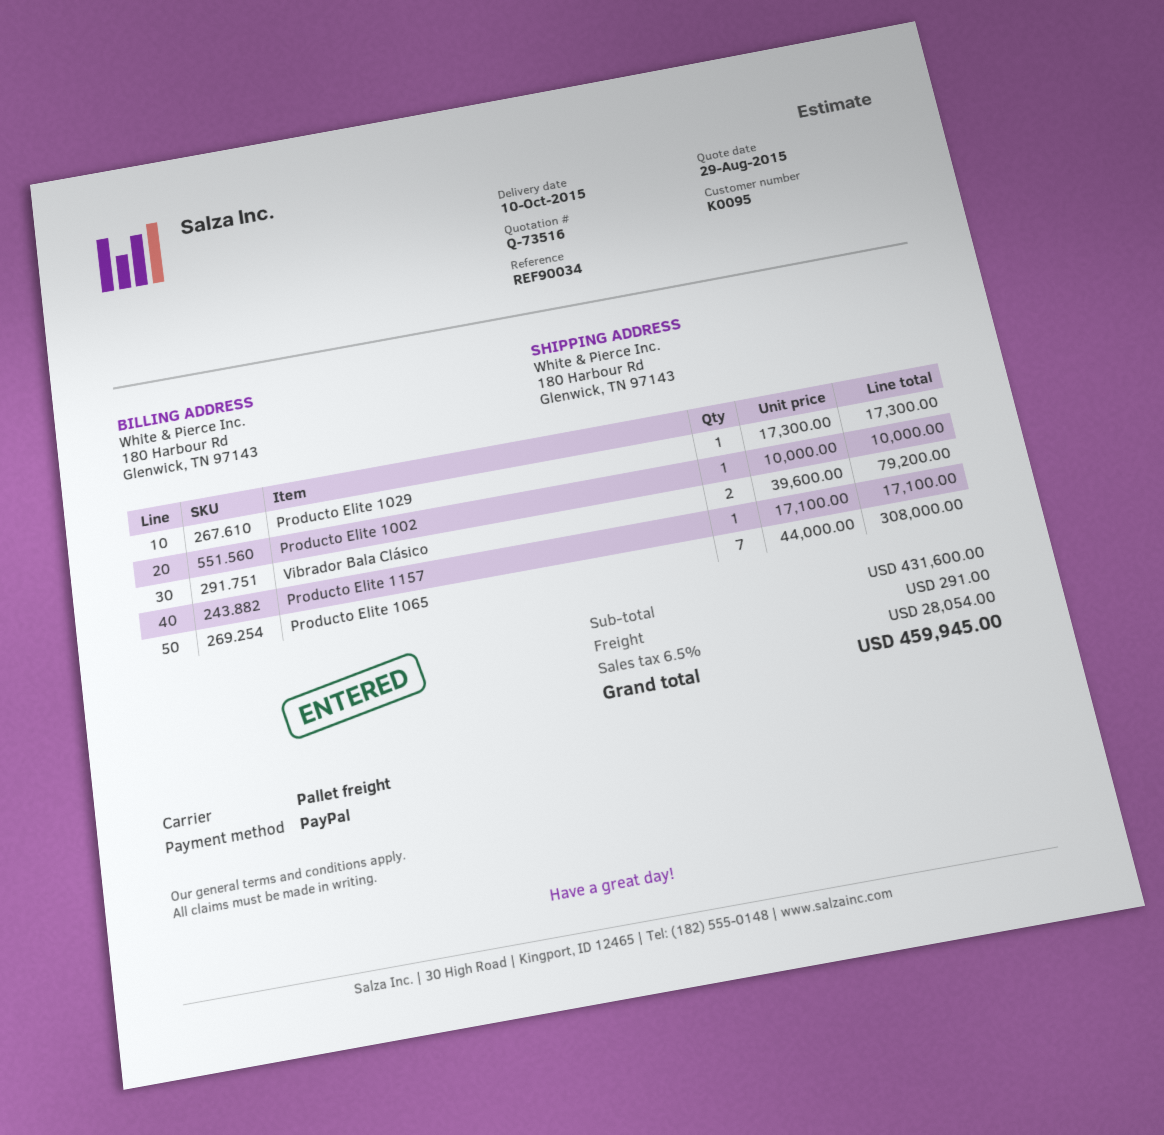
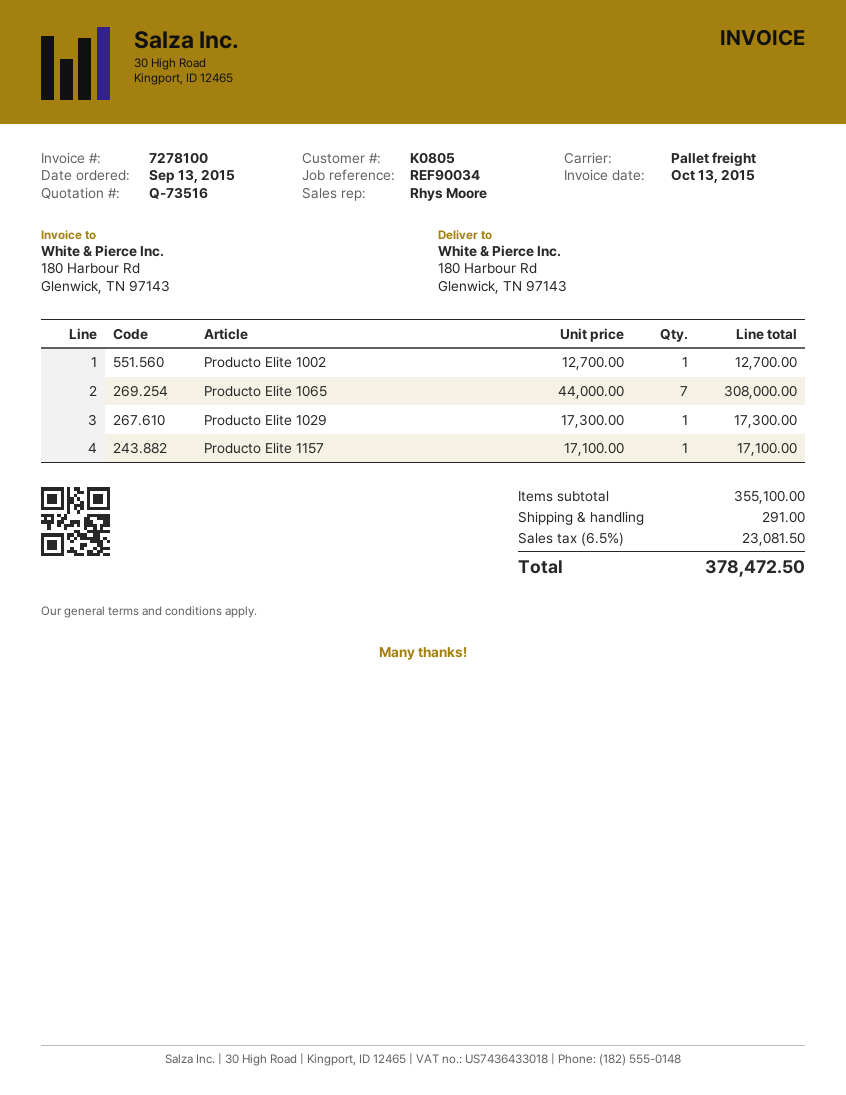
customer number: K0095 -> K0805
Producto Elite 1002: 1 x 10000.00 = 10000.00 -> 1 x 12700.00 = 12700.00
Vibrador Bala Clásico: 2 x 39600.00 = 79200.00 -> none
subtotal: 431600.00 -> 355100.00
tax: 6.5% = 28054.00 -> 6.5% = 23081.50
total: 459945.00 -> 378472.50

